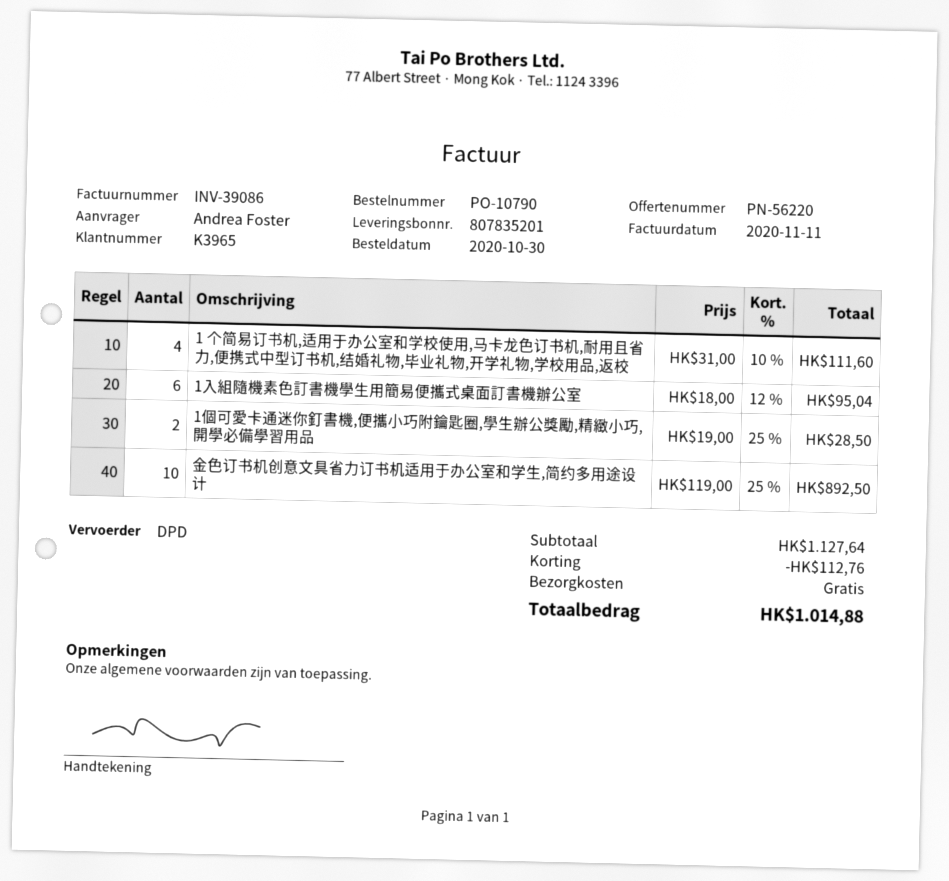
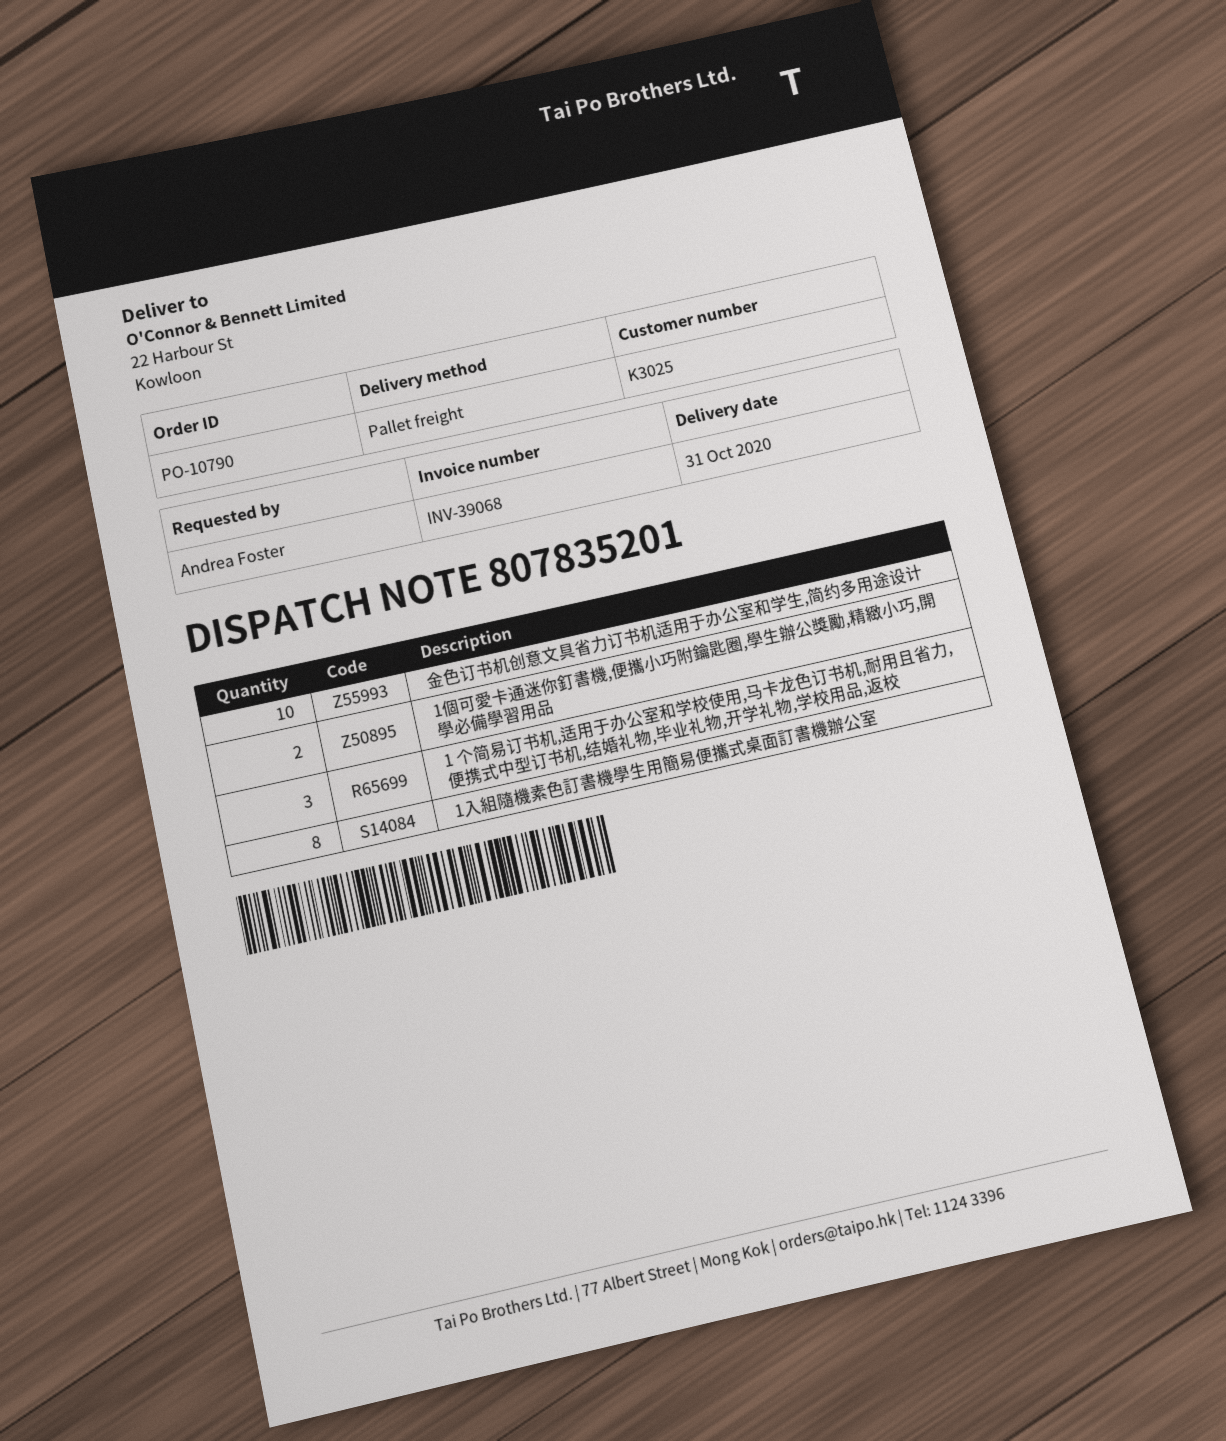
invoice number: INV-39086 -> INV-39068
customer number: K3965 -> K3025
shipping method: DPD -> pallet freight
1 个简易订书机,适用于办公室和学校使用,马卡龙色订书机,耐用且省力,便携式中型订书机,结婚礼物,毕业礼物,开学礼物,学校用品,返校: 4 -> 3
1入組隨機素色訂書機學生用簡易便攜式桌面訂書機辦公室: 6 -> 8

